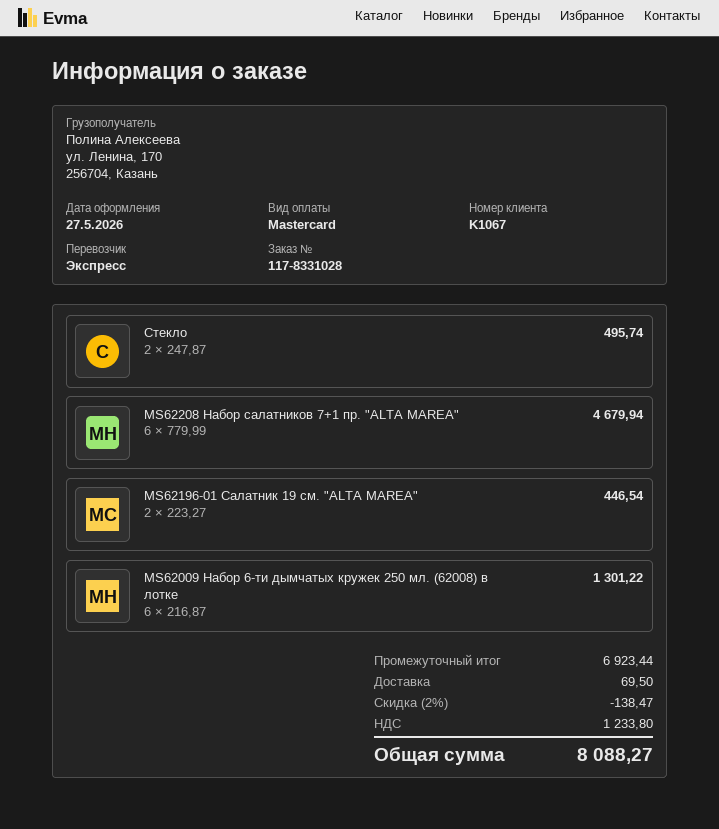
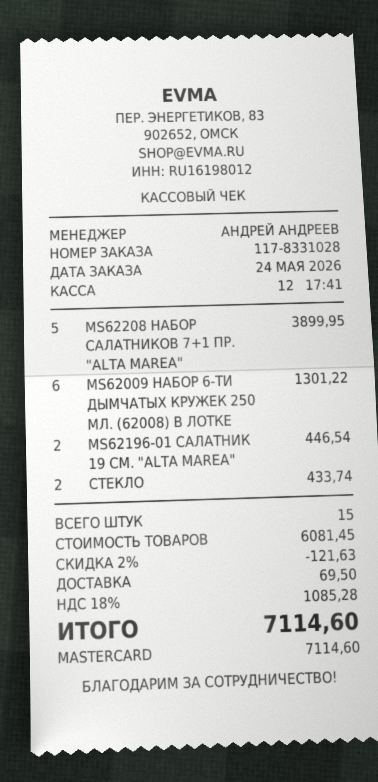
order date: 2026-05-27 -> 2026-05-24
Стекло: 2 for 495.74 -> 2 for 433.74
MS62208 Набор салатников 7+1 пр. "ALTA MAREA": 6 for 4679.94 -> 5 for 3899.95
subtotal: 6923.44 -> 6081.45
discount: 2% = 138.47 -> 2% = 121.63
tax: 1233.80 -> 1085.28
total: 8088.27 -> 7114.60

